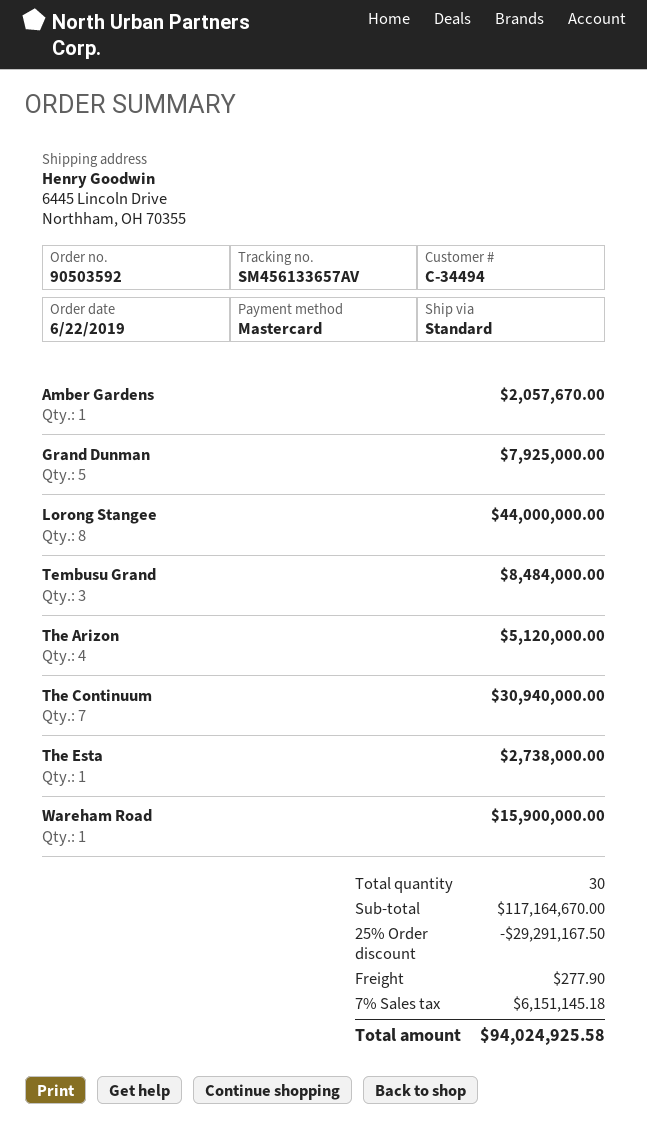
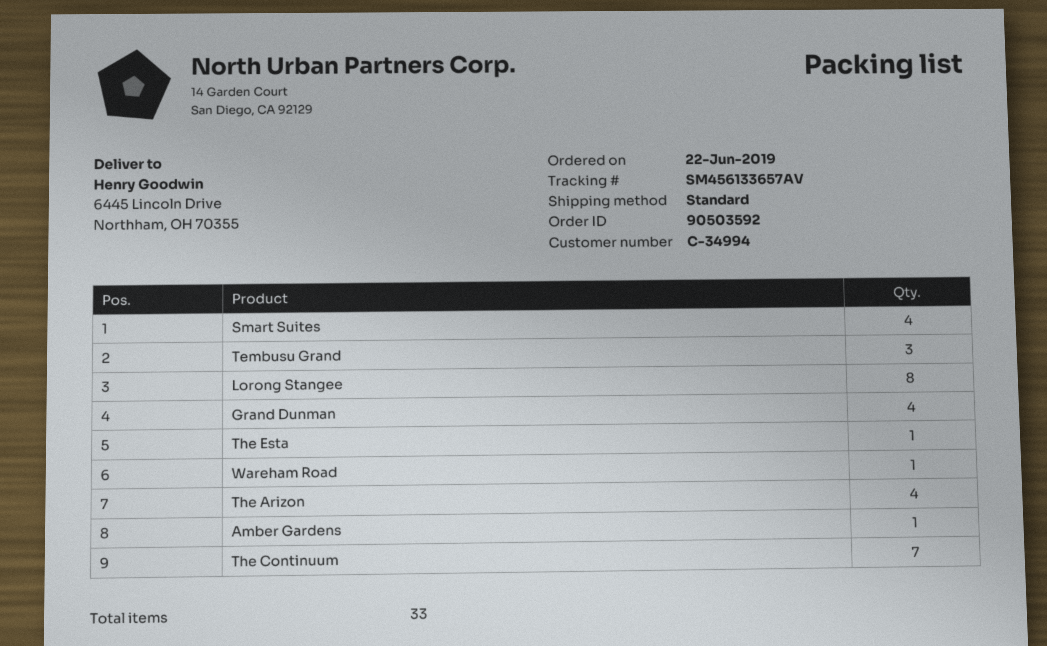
customer number: C-34494 -> C-34994
Grand Dunman: 5 -> 4
Smart Suites: none -> 4
total quantity: 30 -> 33

